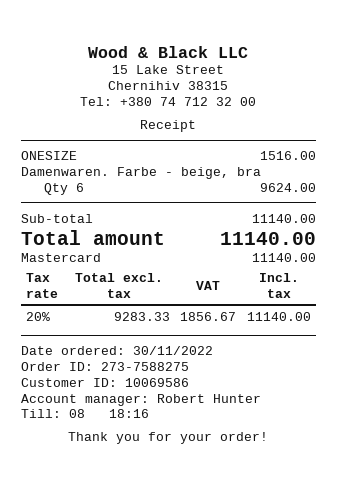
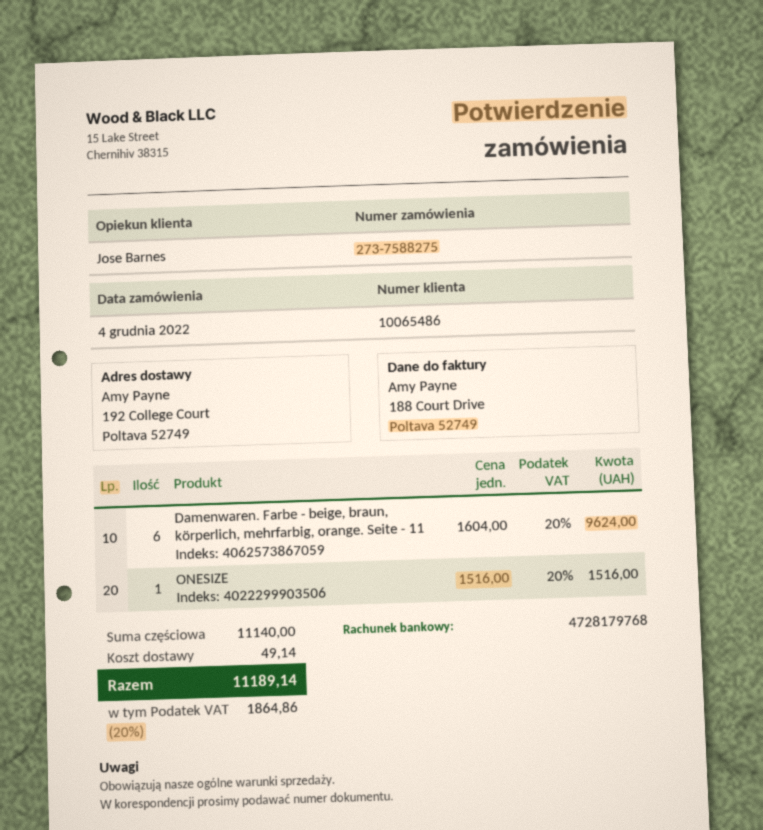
order date: 2022-11-30 -> 2022-12-04
customer number: 10069586 -> 10065486
sales rep: Robert Hunter -> Jose Barnes
shipping: none -> 49.14
tax: 20% = 1856.67 -> 20% = 1864.86
total: 11140.00 -> 11189.14

